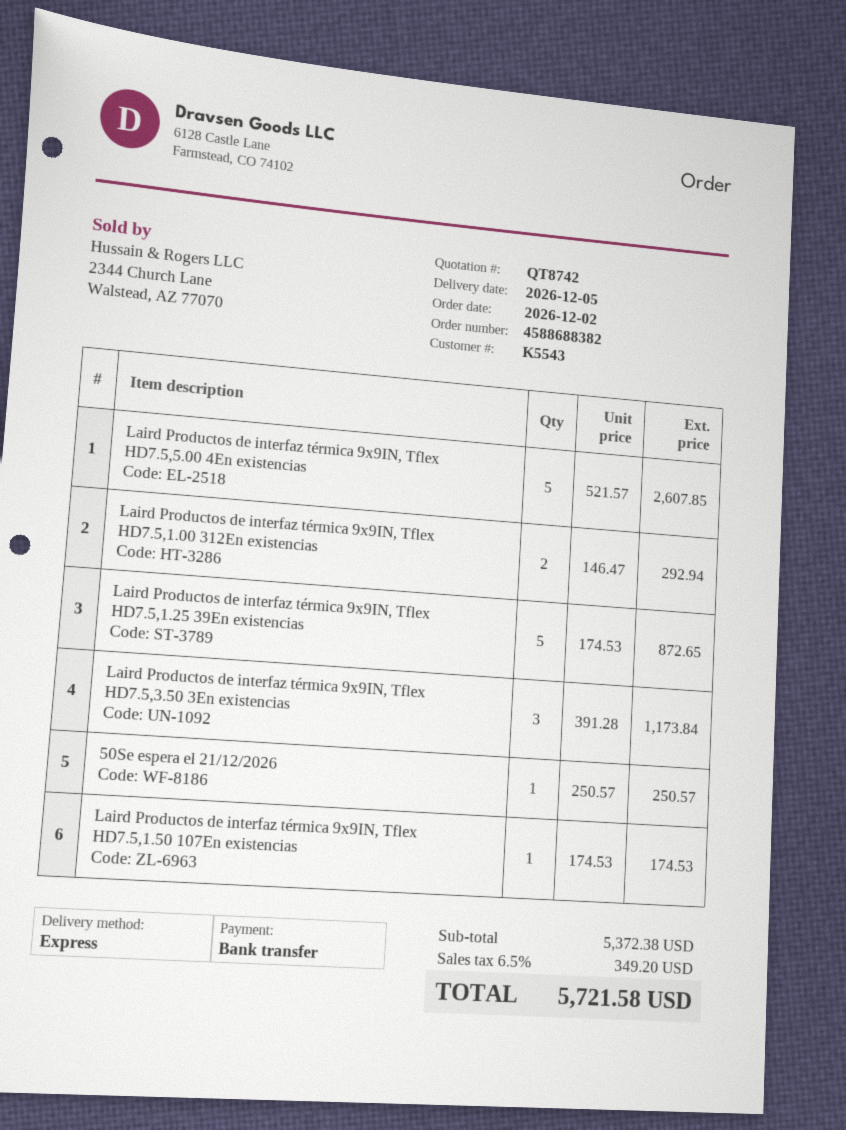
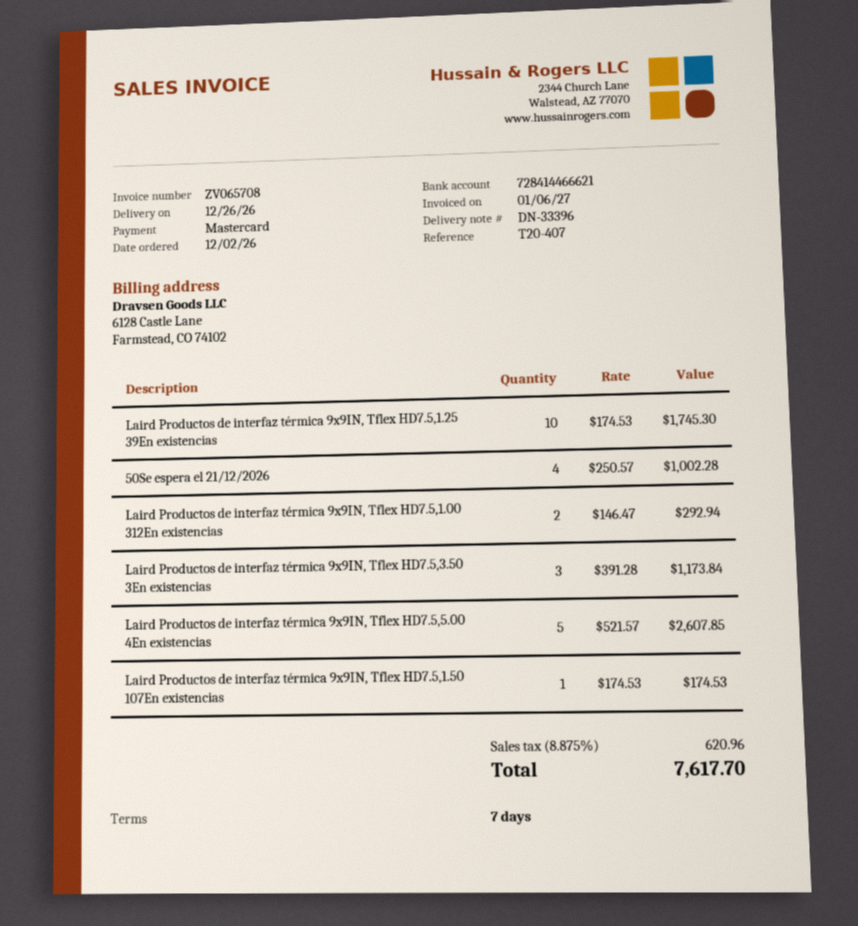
delivery date: 2026-12-05 -> 2026-12-26
payment method: bank transfer -> Mastercard
Laird Productos de interfaz térmica 9x9IN, Tflex HD7.5,1.25 39En existencias: 5 x 174.53 = 872.65 -> 10 x 174.53 = 1745.30
50Se espera el 21/12/2026: 1 x 250.57 = 250.57 -> 4 x 250.57 = 1002.28
tax: 6.5% = 349.20 -> 8.875% = 620.96
total: 5721.58 -> 7617.70

